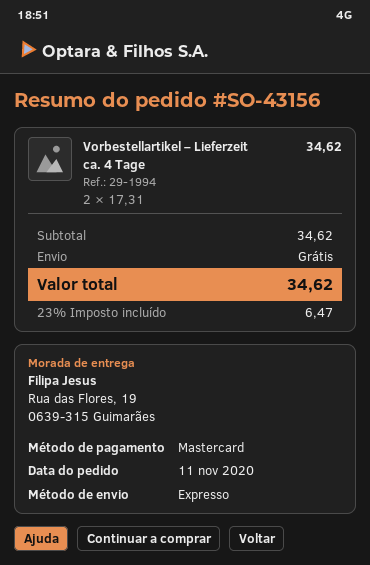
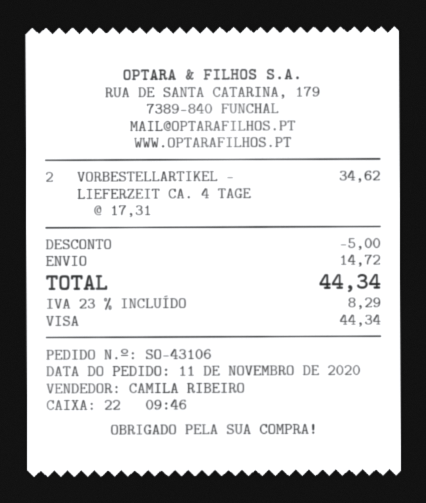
order number: SO-43156 -> SO-43106
payment method: Mastercard -> Visa
discount: none -> 5.00
shipping: 0.00 -> 14.72
tax: 23% = 6.47 -> 23% = 8.29
total: 34.62 -> 44.34

